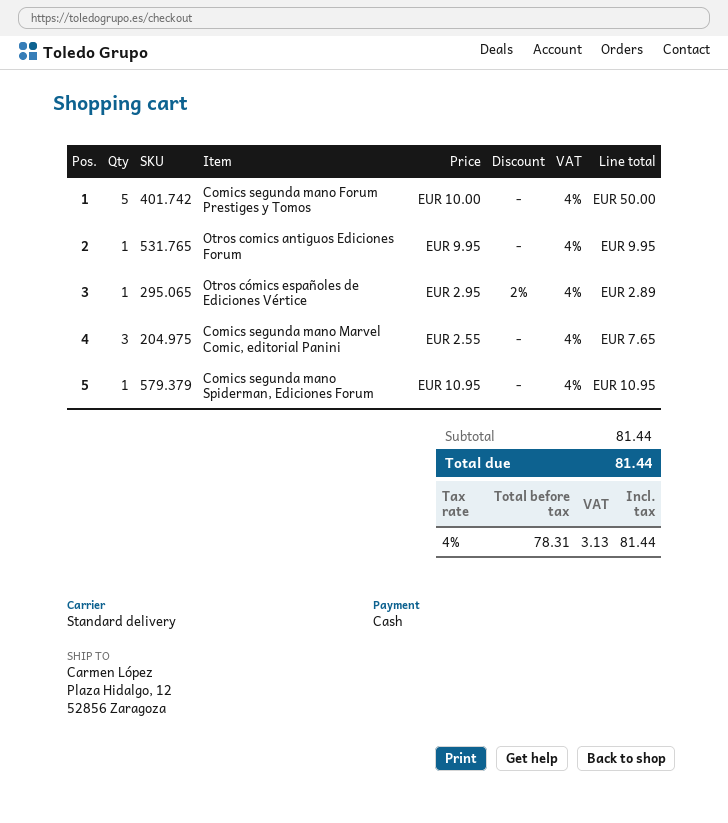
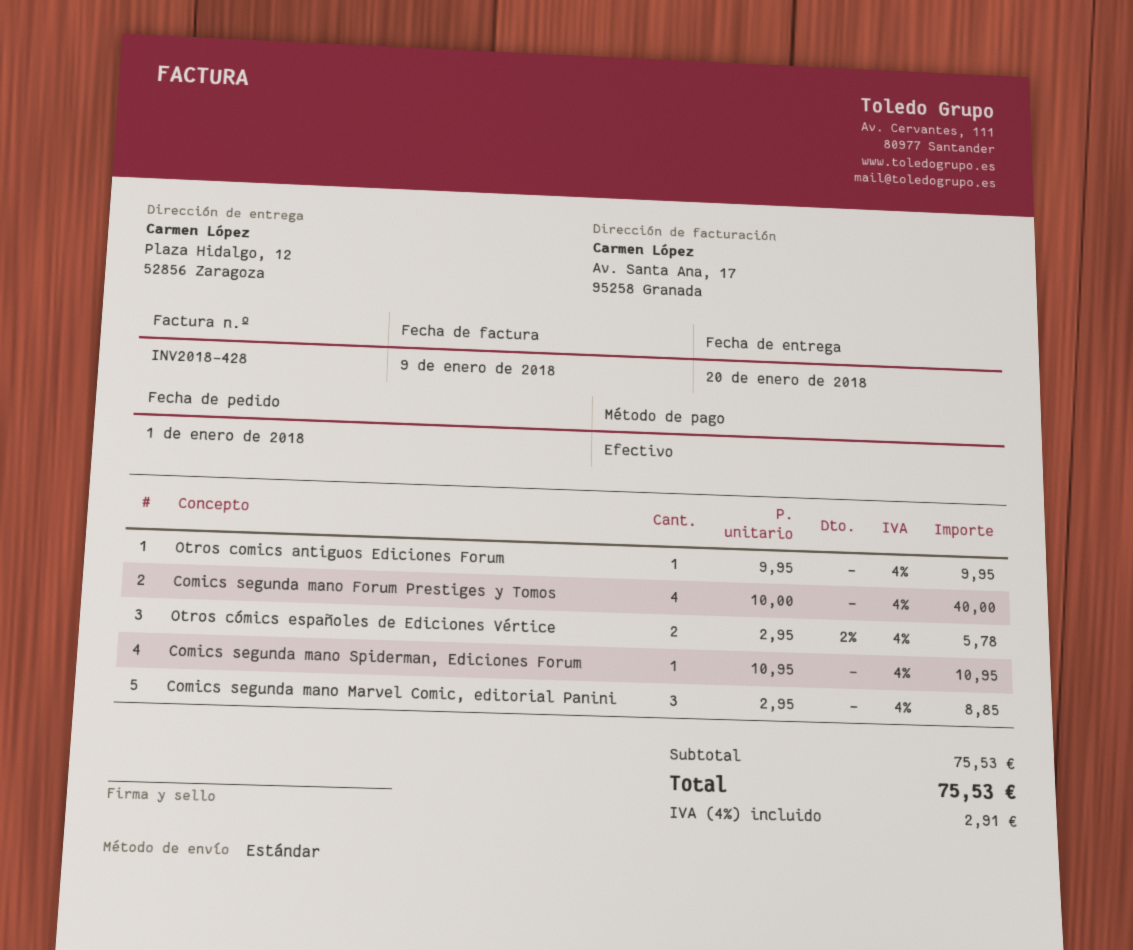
Comics segunda mano Forum Prestiges y Tomos: 5 x 10.00 = 50.00 -> 4 x 10.00 = 40.00
Otros cómics españoles de Ediciones Vértice: 1 x 2.95 - 2% = 2.89 -> 2 x 2.95 - 2% = 5.78
Comics segunda mano Marvel Comic, editorial Panini: 3 x 2.55 = 7.65 -> 3 x 2.95 = 8.85
subtotal: 81.44 -> 75.53
tax: 4% = 3.13 -> 4% = 2.91
total: 81.44 -> 75.53

